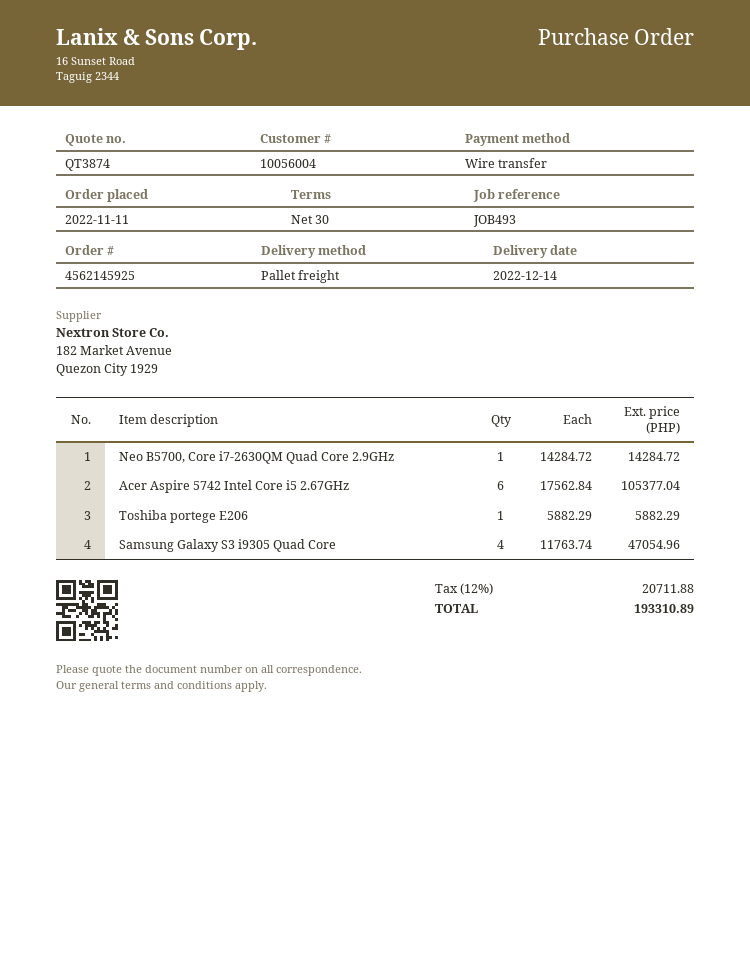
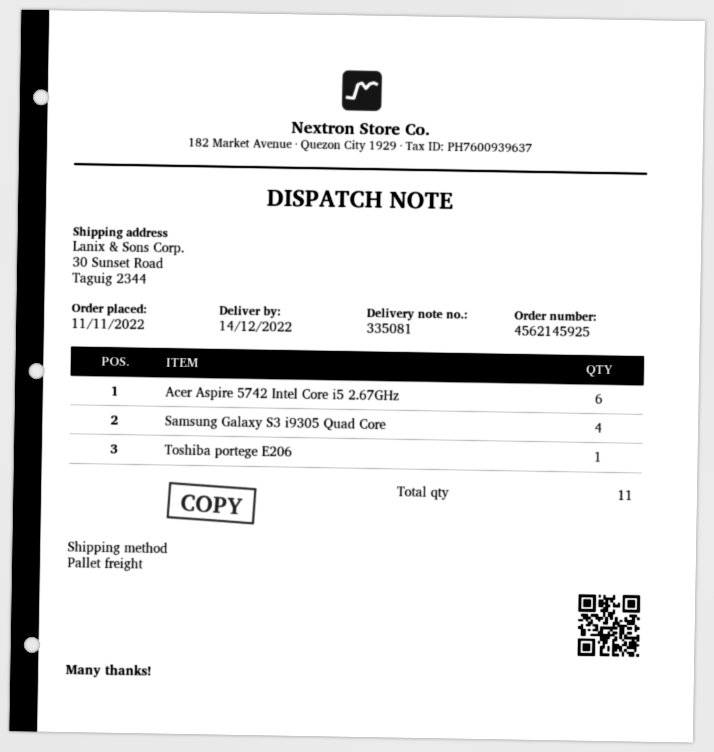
Neo B5700, Core i7-2630QM Quad Core 2.9GHz: 1 -> none

